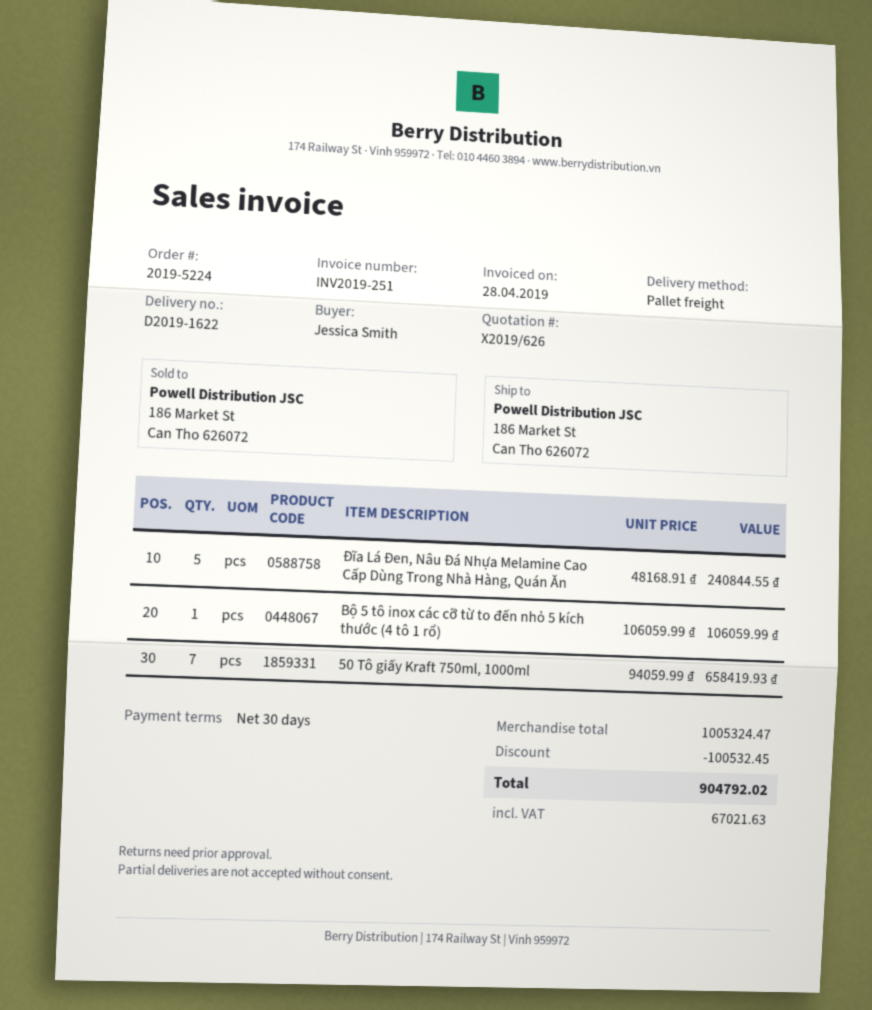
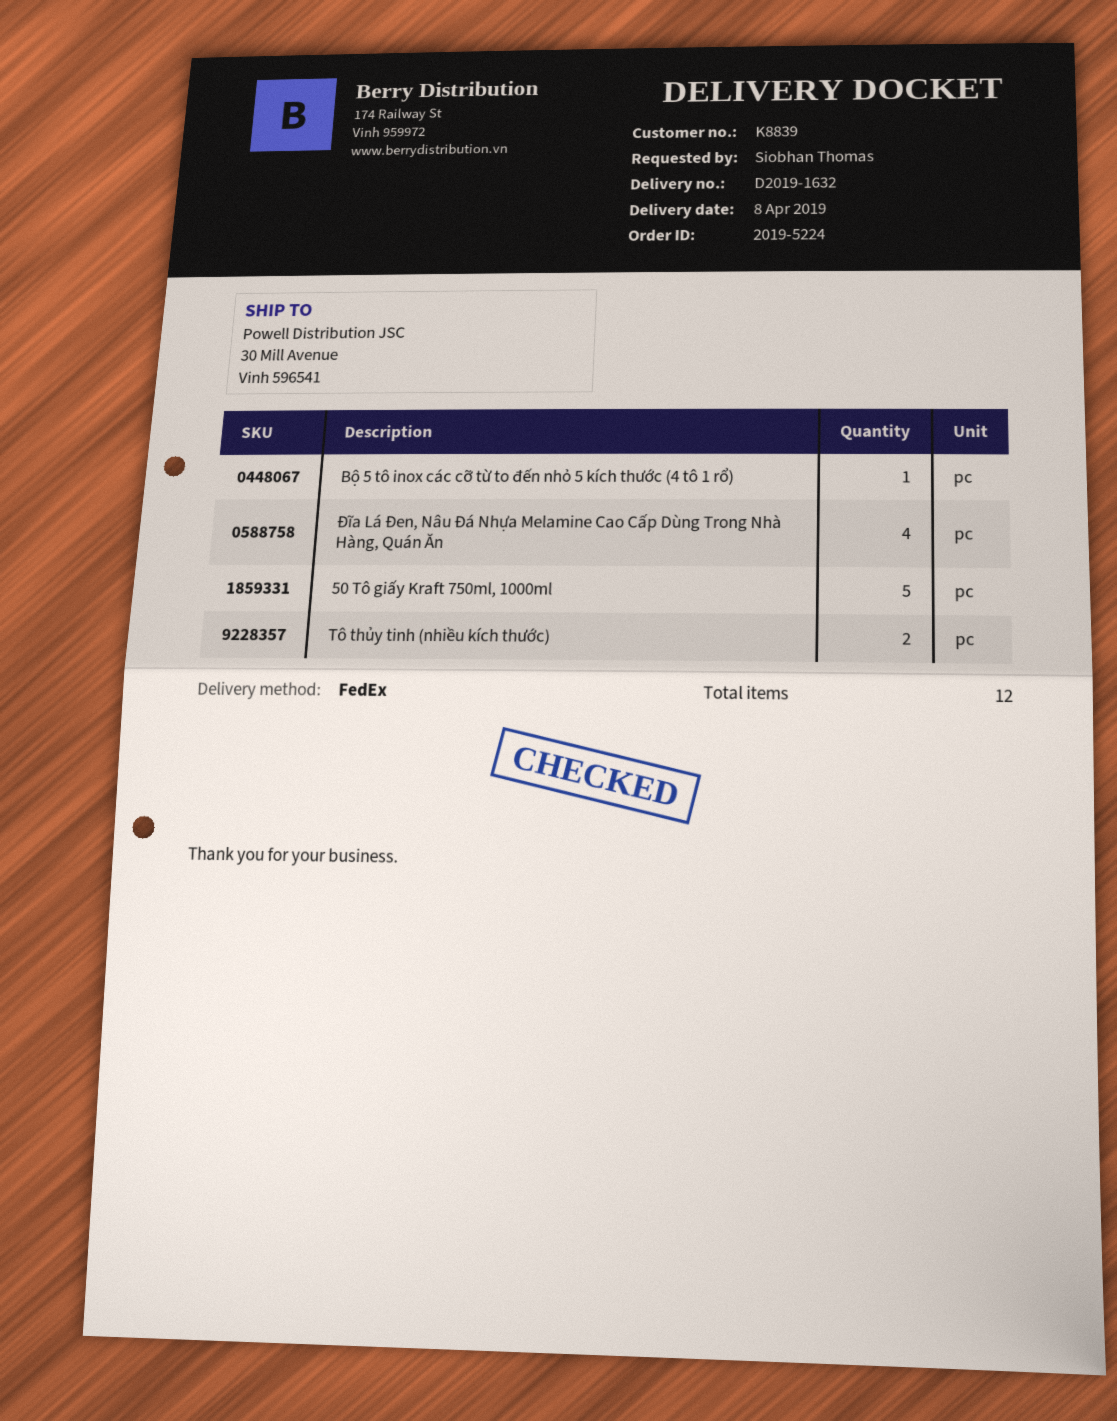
delivery note number: D2019-1622 -> D2019-1632
ordered by: Jessica Smith -> Siobhan Thomas
shipping method: pallet freight -> FedEx
ship to: 186 Market St, Can Tho 626072 -> 30 Mill Avenue, Vinh 596541
Đĩa Lá Đen, Nâu Đá Nhựa Melamine Cao Cấp Dùng Trong Nhà Hàng, Quán Ăn: 5 -> 4
50 Tô giấy Kraft 750ml, 1000ml: 7 -> 5
Tô thủy tinh (nhiều kích thước): none -> 2

